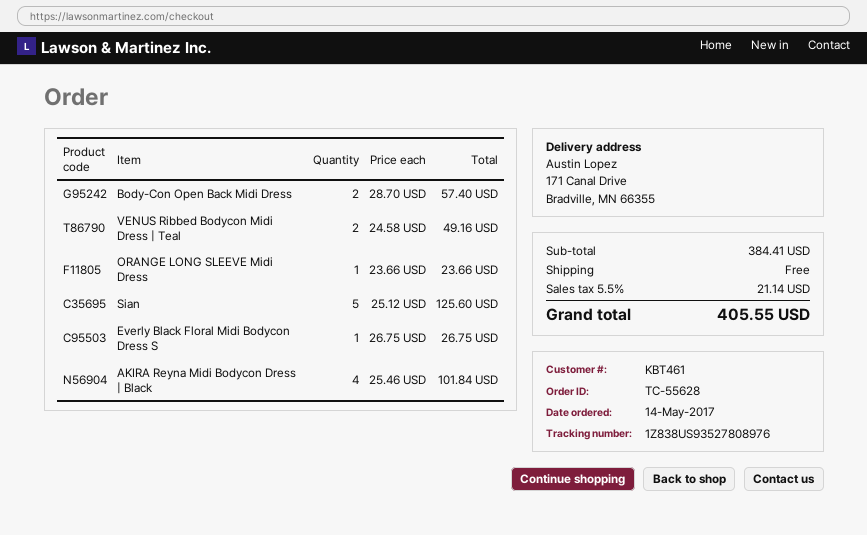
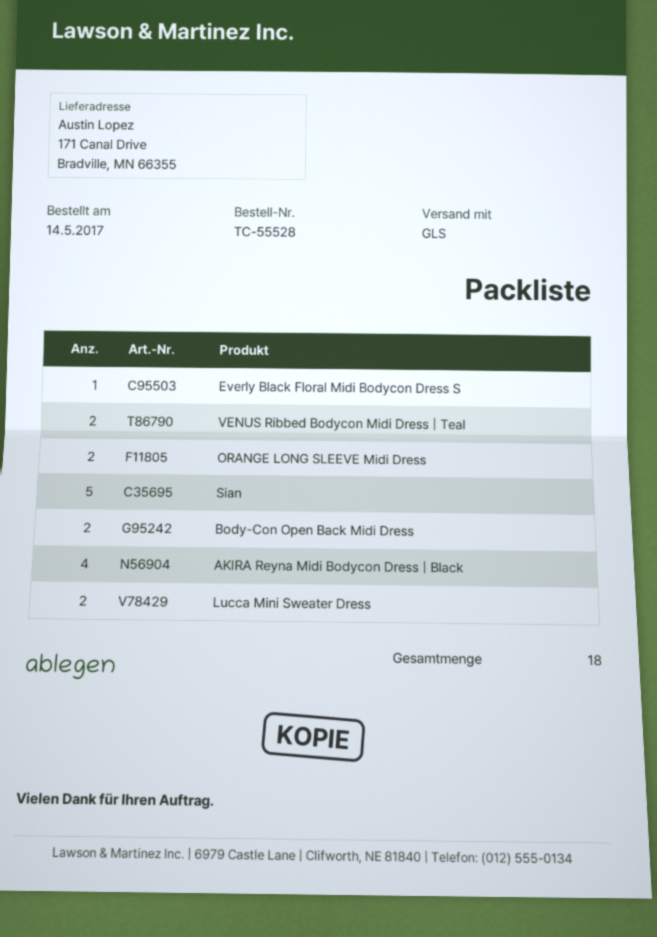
order number: TC-55628 -> TC-55528
ORANGE LONG SLEEVE Midi Dress: 1 -> 2
Lucca Mini Sweater Dress: none -> 2

